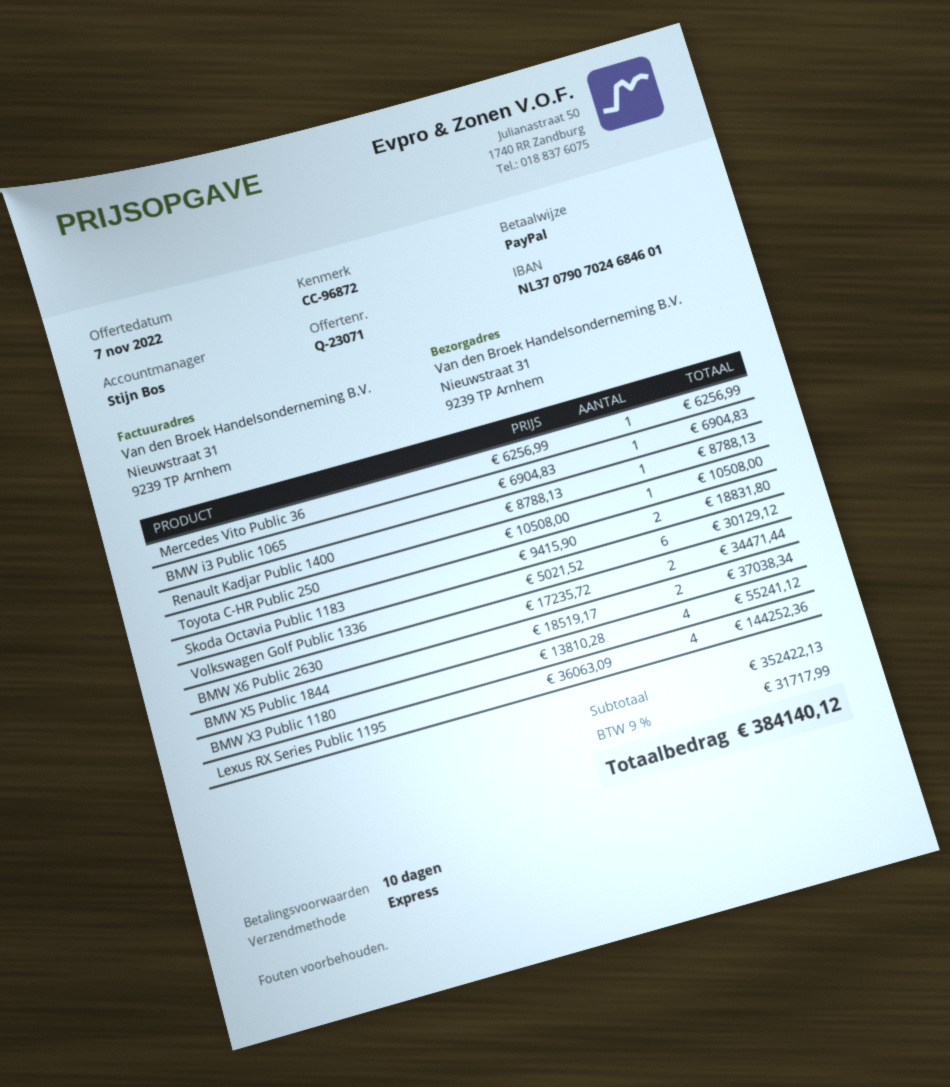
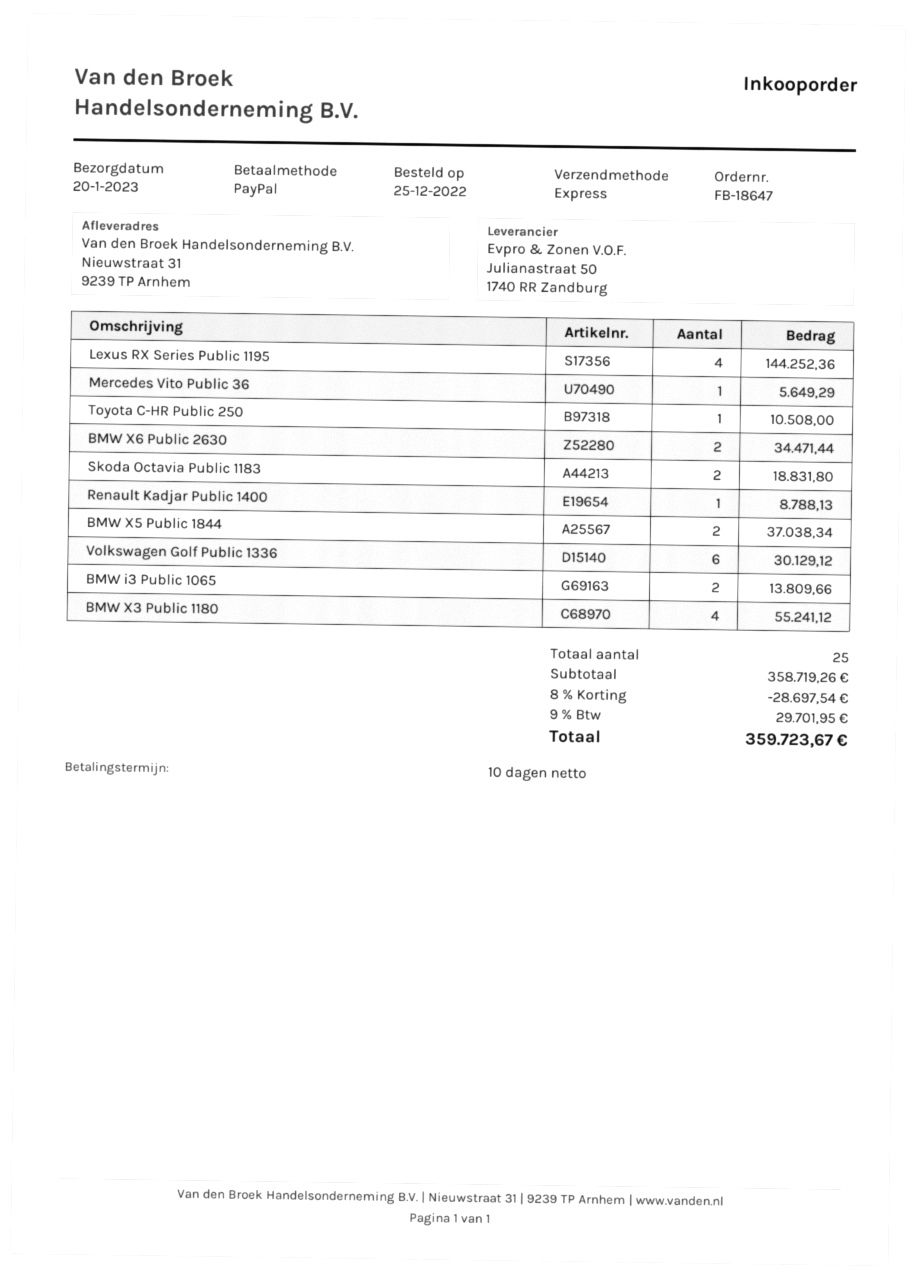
Mercedes Vito Public 36: 1 for 6256.99 -> 1 for 5649.29
BMW i3 Public 1065: 1 for 6904.83 -> 2 for 13809.66
subtotal: 352422.13 -> 358719.26
discount: none -> 8% = 28697.54
tax: 9% = 31717.99 -> 9% = 29701.95
total: 384140.12 -> 359723.67

